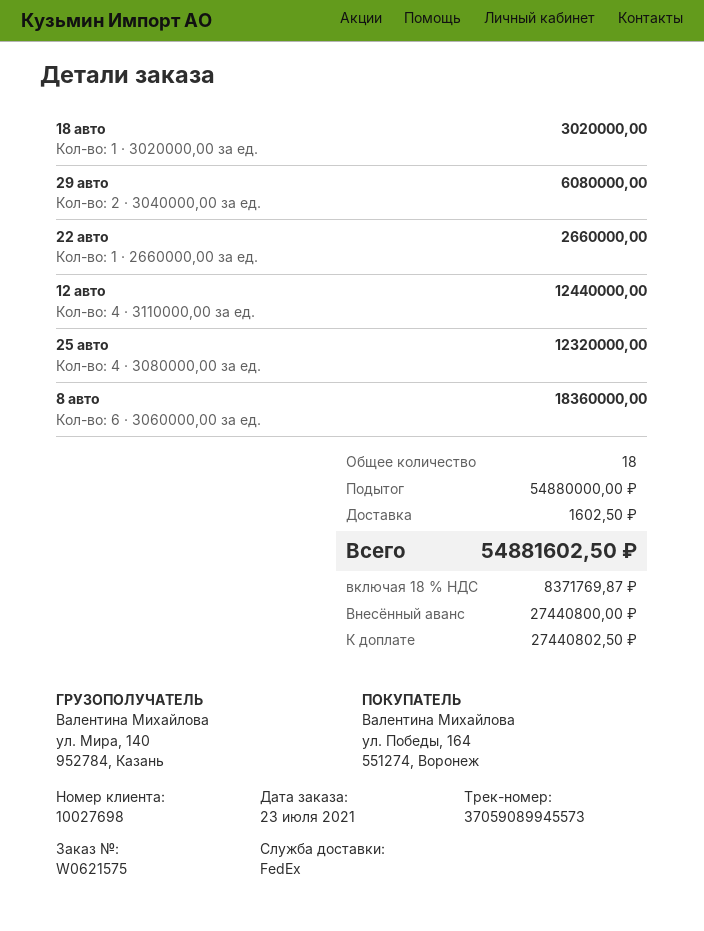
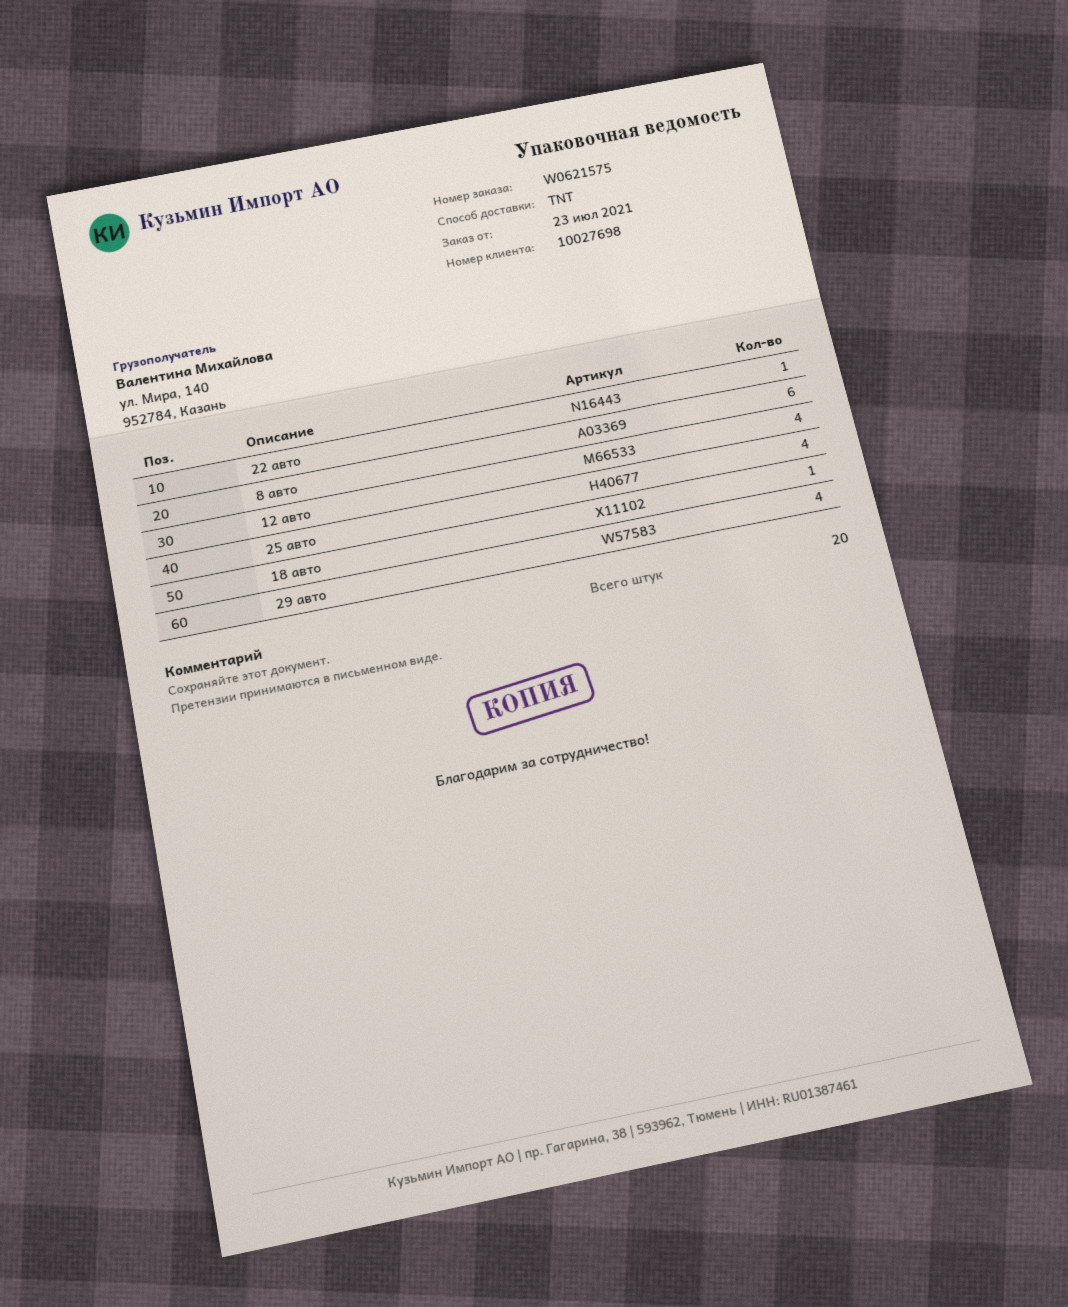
shipping method: FedEx -> TNT
29 авто: 2 -> 4
total quantity: 18 -> 20

